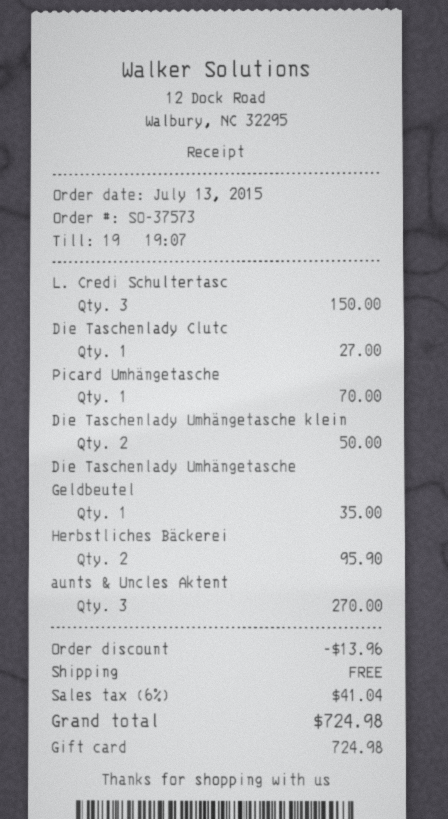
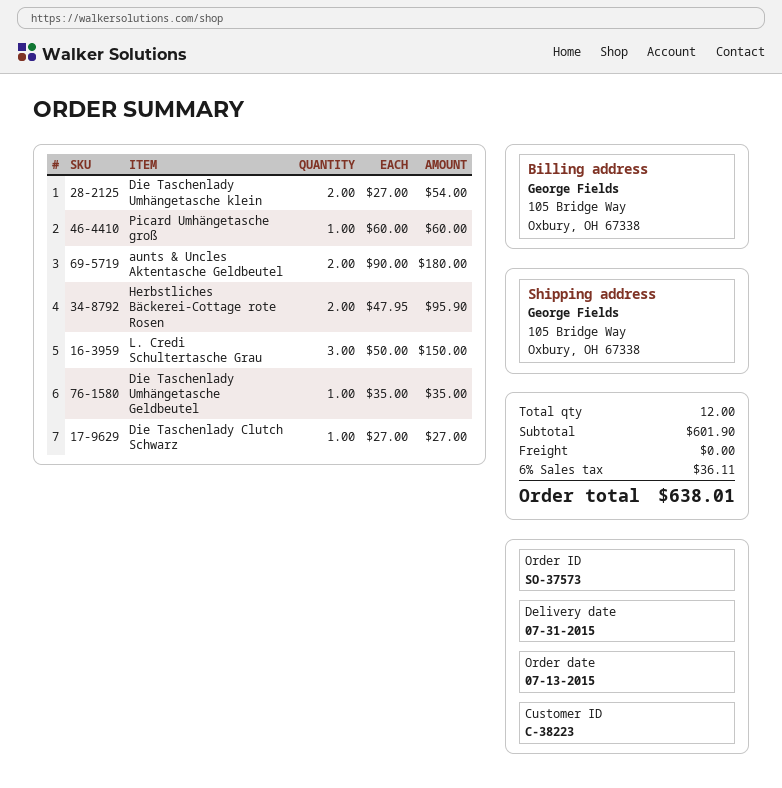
Picard Umhängetasche: 1 for 70.00 -> 1 for 60.00
Die Taschenlady Umhängetasche klein: 2 for 50.00 -> 2 for 54.00
aunts & Uncles Aktent: 3 for 270.00 -> 2 for 180.00
discount: 13.96 -> none
tax: 6% = 41.04 -> 6% = 36.11
total: 724.98 -> 638.01

